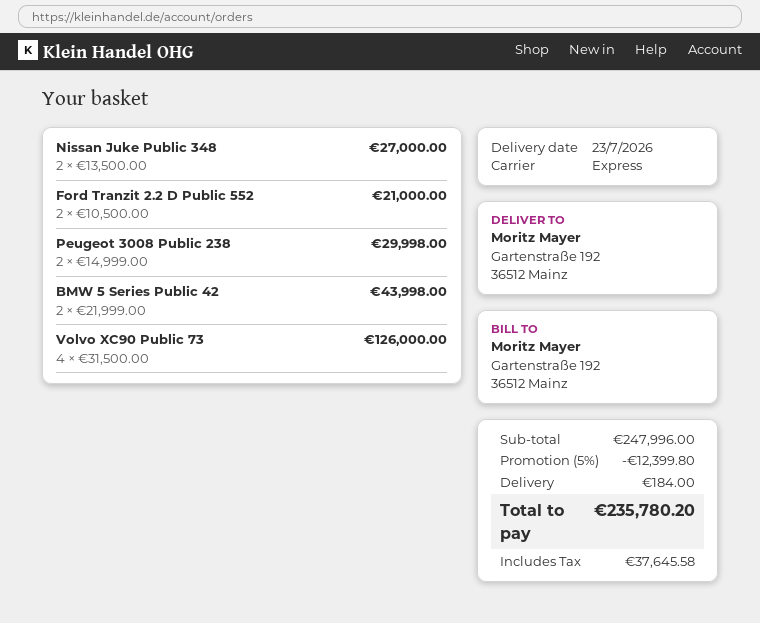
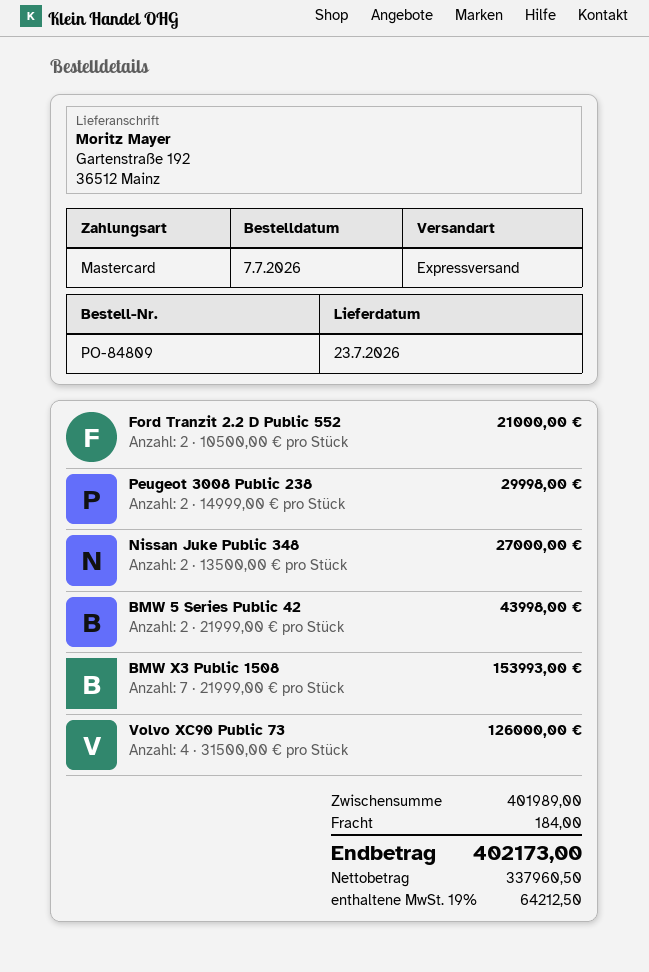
BMW X3 Public 1508: none -> 7 x 21999.00 = 153993.00
subtotal: 247996.00 -> 401989.00
discount: 5% = 12399.80 -> none
tax: 37645.58 -> 64212.50
total: 235780.20 -> 402173.00

